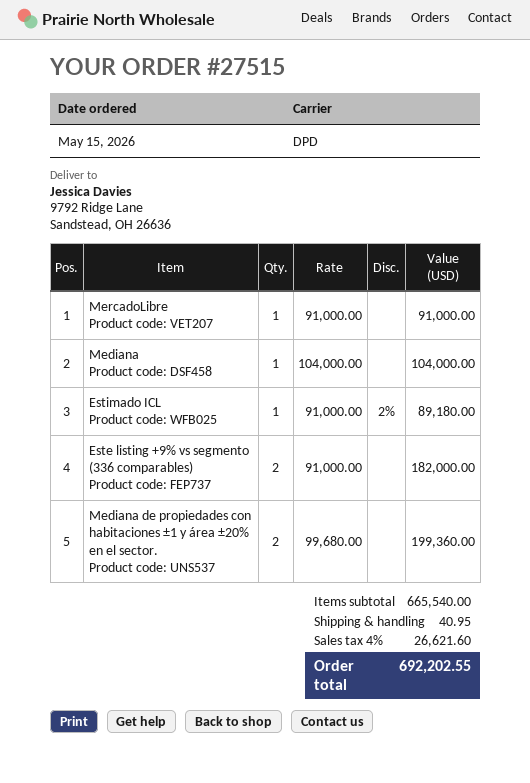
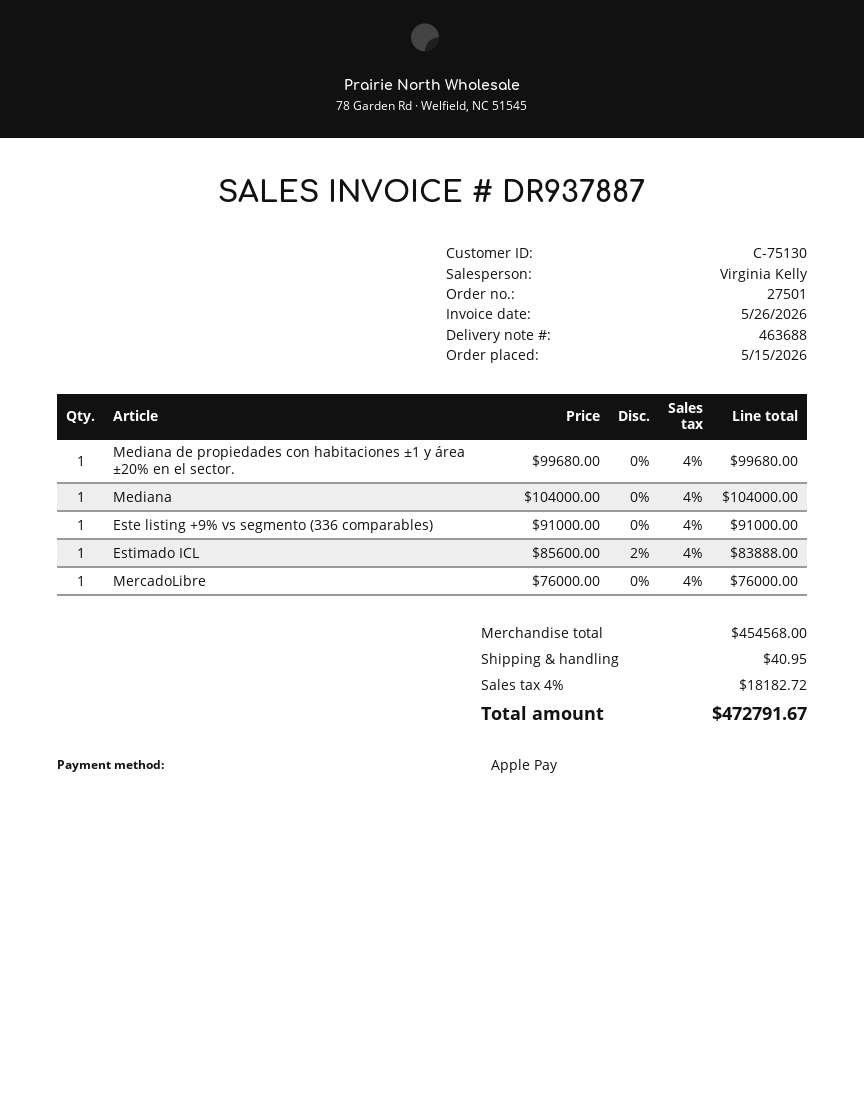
order number: 27515 -> 27501
MercadoLibre: 1 x 91000.00 = 91000.00 -> 1 x 76000.00 = 76000.00
Estimado ICL: 1 x 91000.00 - 2% = 89180.00 -> 1 x 85600.00 - 2% = 83888.00
Este listing +9% vs segmento (336 comparables): 2 x 91000.00 = 182000.00 -> 1 x 91000.00 = 91000.00
Mediana de propiedades con habitaciones ±1 y área ±20% en el sector.: 2 x 99680.00 = 199360.00 -> 1 x 99680.00 = 99680.00
subtotal: 665540.00 -> 454568.00
tax: 4% = 26621.60 -> 4% = 18182.72
total: 692202.55 -> 472791.67

